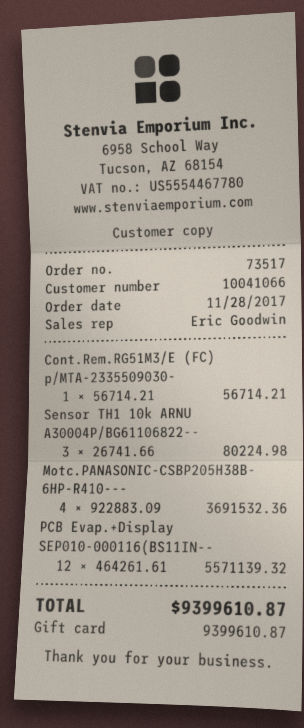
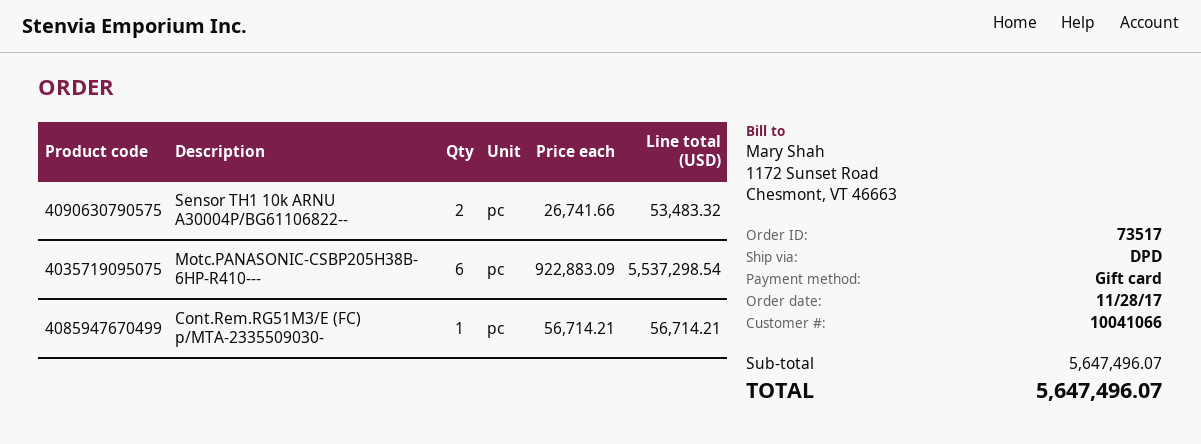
Sensor TH1 10k ARNU A30004P/BG61106822--: 3 x 26741.66 = 80224.98 -> 2 x 26741.66 = 53483.32
Motc.PANASONIC-CSBP205H38B- 6HP-R410---: 4 x 922883.09 = 3691532.36 -> 6 x 922883.09 = 5537298.54
PCB Evap.+Display SEP010-000116(BS11IN--: 12 x 464261.61 = 5571139.32 -> none
total: 9399610.87 -> 5647496.07

